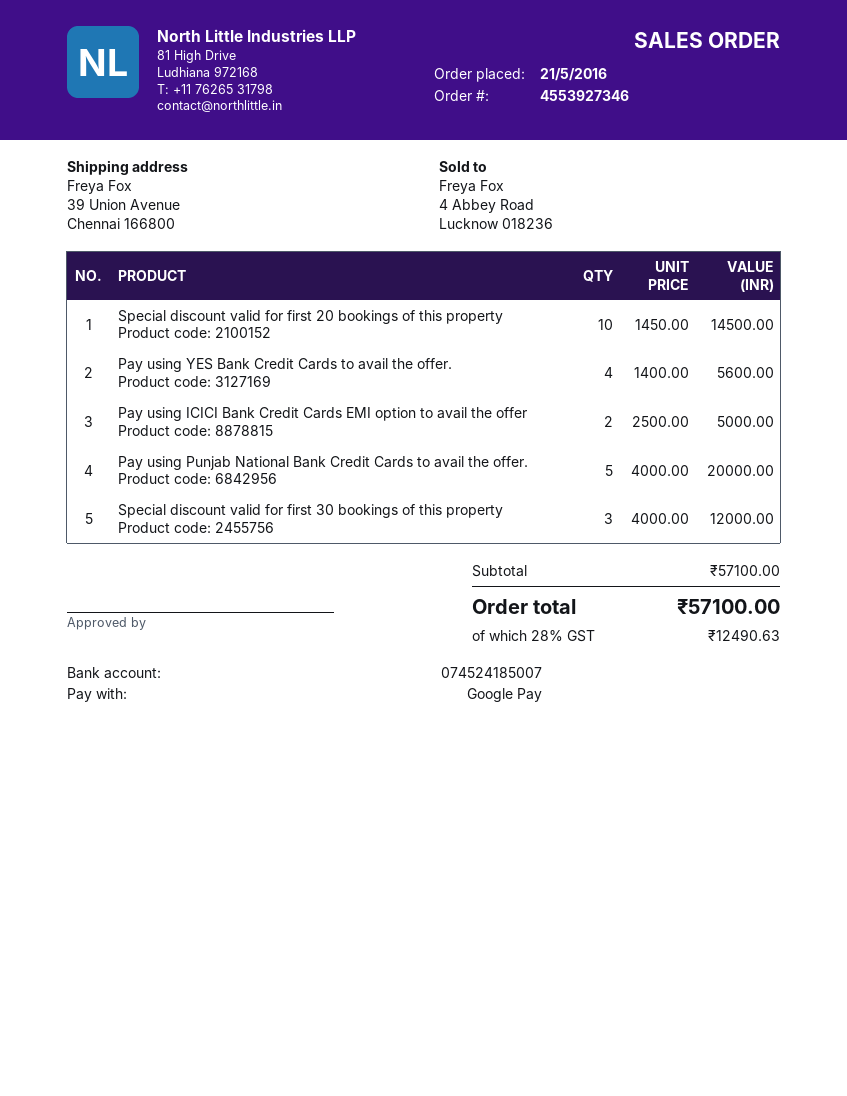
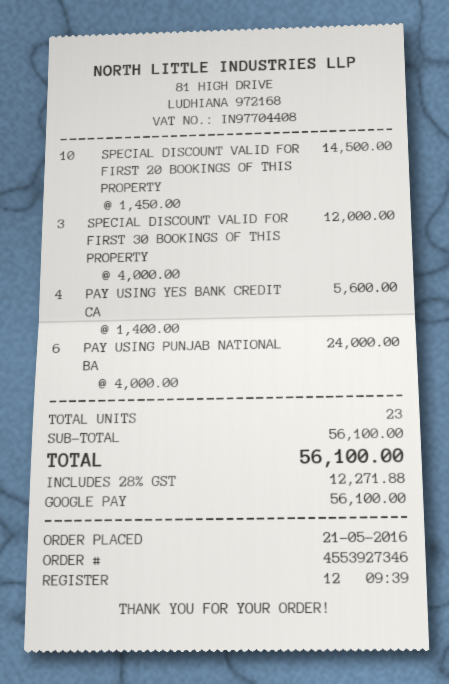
Pay using ICICI Bank Credit Cards EMI option to avail the offer: 2 x 2500.00 = 5000.00 -> none
Pay using Punjab National Bank Credit Cards to avail the offer.: 5 x 4000.00 = 20000.00 -> 6 x 4000.00 = 24000.00
subtotal: 57100.00 -> 56100.00
tax: 28% = 12490.63 -> 28% = 12271.88
total: 57100.00 -> 56100.00

